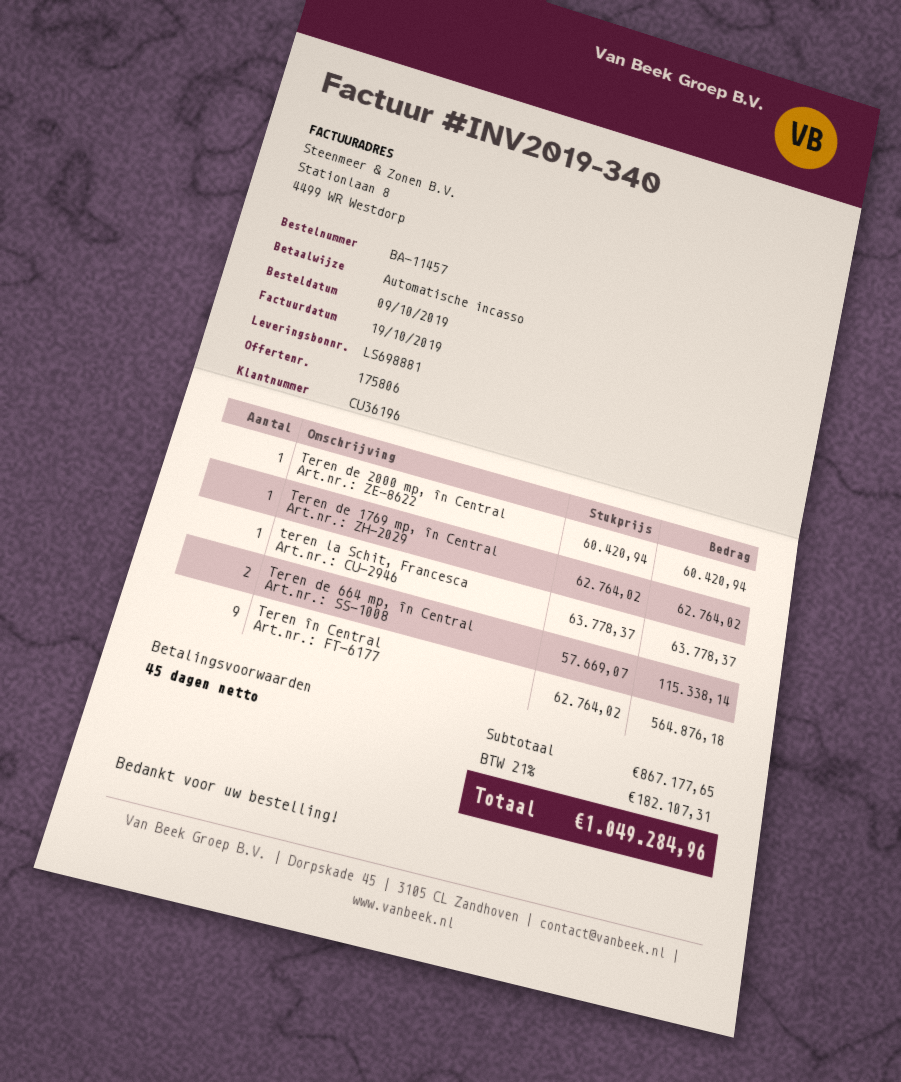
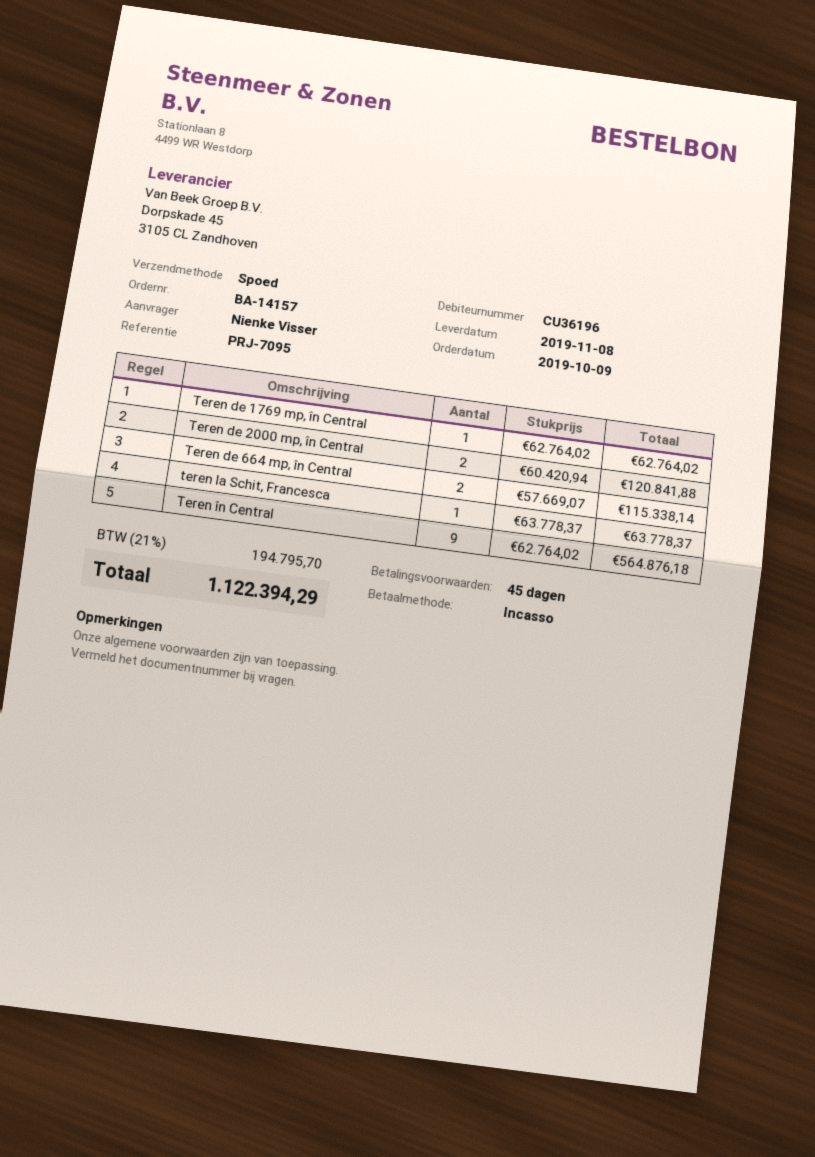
order number: BA-11457 -> BA-14157
Teren de 2000 mp, în Central: 1 x 60420.94 = 60420.94 -> 2 x 60420.94 = 120841.88
tax: 21% = 182107.31 -> 21% = 194795.70
total: 1049284.96 -> 1122394.29

